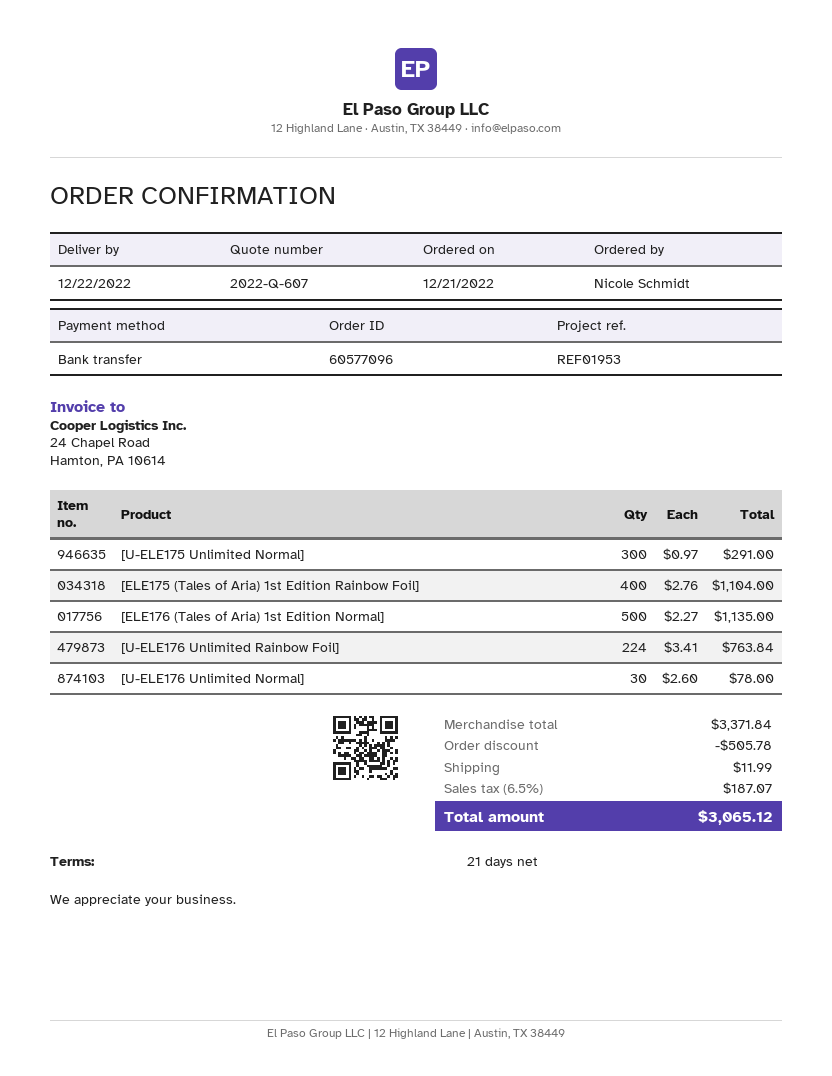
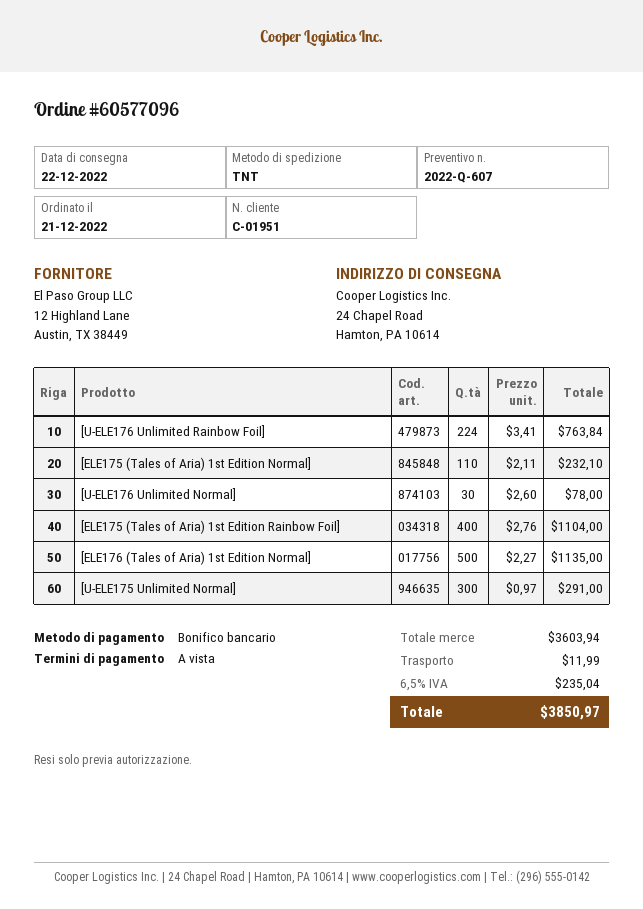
payment terms: 21 days -> on receipt
[ELE175 (Tales of Aria) 1st Edition Normal]: none -> 110 x 2.11 = 232.10
subtotal: 3371.84 -> 3603.94
discount: 505.78 -> none
tax: 6.5% = 187.07 -> 6.5% = 235.04
total: 3065.12 -> 3850.97

